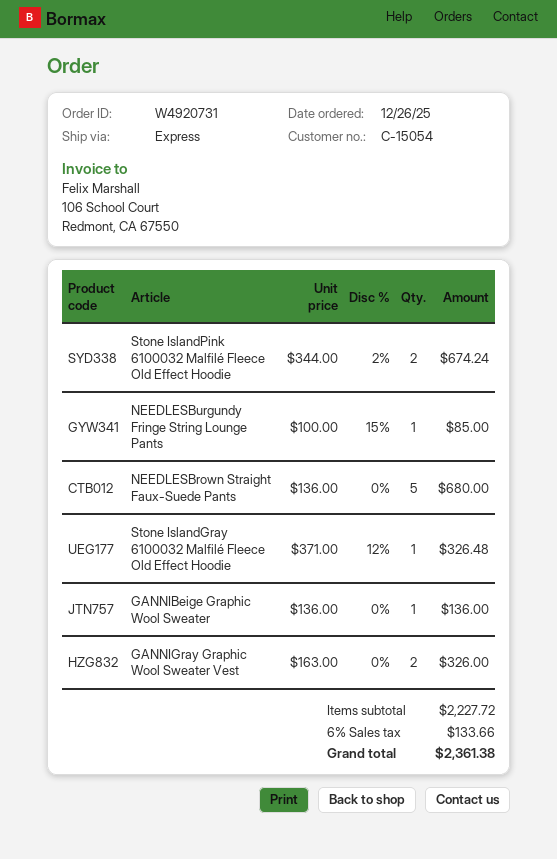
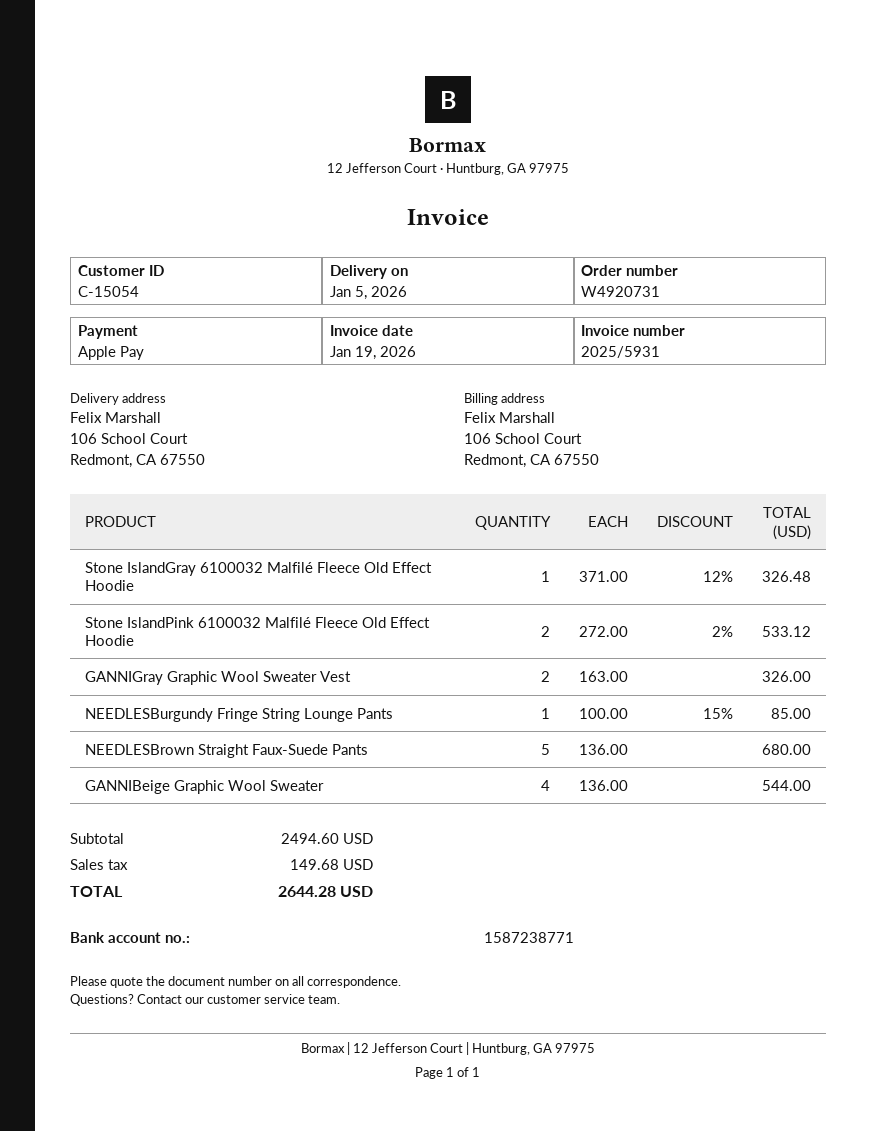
Stone IslandPink 6100032 Malfilé Fleece Old Effect Hoodie: 2 x 344.00 - 2% = 674.24 -> 2 x 272.00 - 2% = 533.12
GANNIBeige Graphic Wool Sweater: 1 x 136.00 = 136.00 -> 4 x 136.00 = 544.00
subtotal: 2227.72 -> 2494.60
tax: 133.66 -> 149.68
total: 2361.38 -> 2644.28

